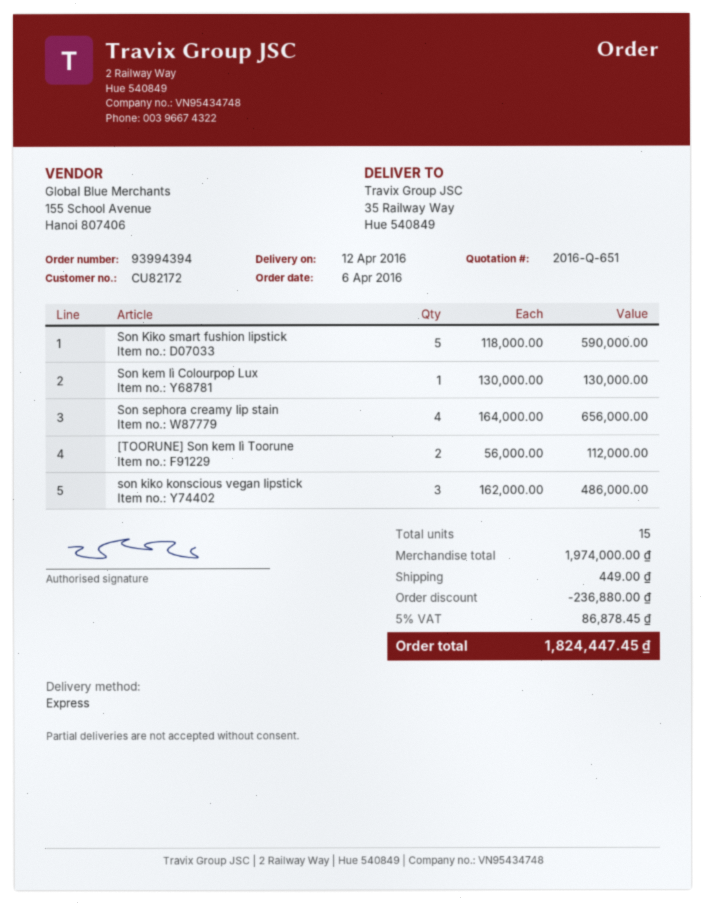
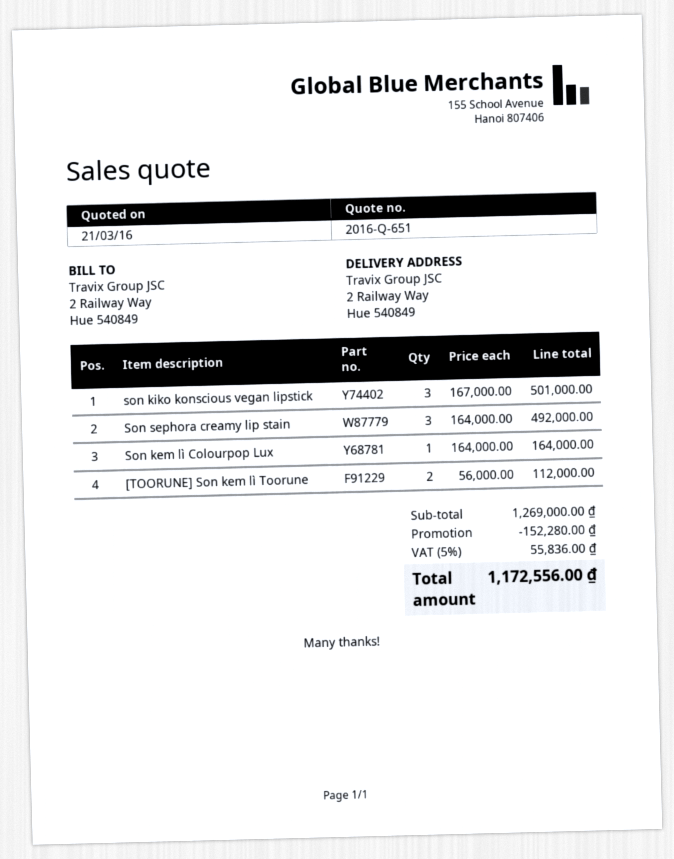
ship to: 35 Railway Way, Hue 540849 -> 2 Railway Way, Hue 540849
Son Kiko smart fushion lipstick: 5 x 118000.00 = 590000.00 -> none
Son kem lì Colourpop Lux: 1 x 130000.00 = 130000.00 -> 1 x 164000.00 = 164000.00
Son sephora creamy lip stain: 4 x 164000.00 = 656000.00 -> 3 x 164000.00 = 492000.00
son kiko konscious vegan lipstick: 3 x 162000.00 = 486000.00 -> 3 x 167000.00 = 501000.00
subtotal: 1974000.00 -> 1269000.00
discount: 236880.00 -> 152280.00
shipping: 449.00 -> none
tax: 5% = 86878.45 -> 5% = 55836.00
total: 1824447.45 -> 1172556.00

